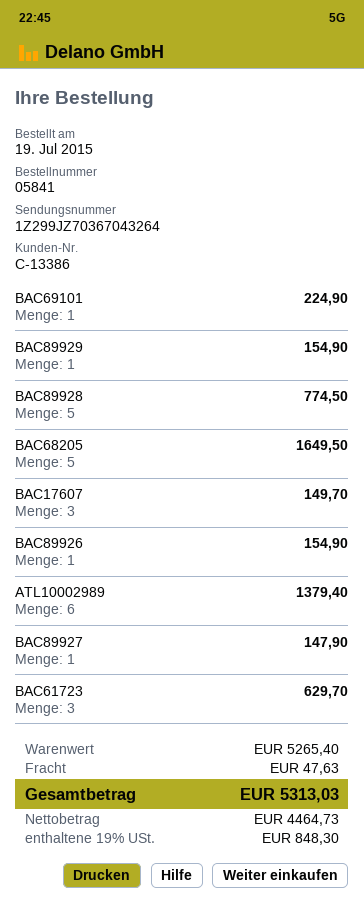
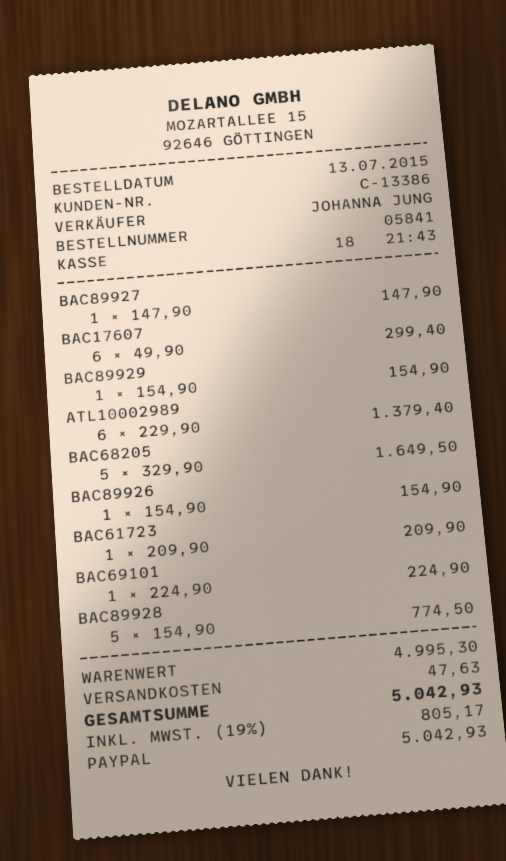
order date: 2015-07-19 -> 2015-07-13
BAC17607: 3 for 149.70 -> 6 for 299.40
BAC61723: 3 for 629.70 -> 1 for 209.90
subtotal: 5265.40 -> 4995.30
tax: 19% = 848.30 -> 19% = 805.17
total: 5313.03 -> 5042.93

